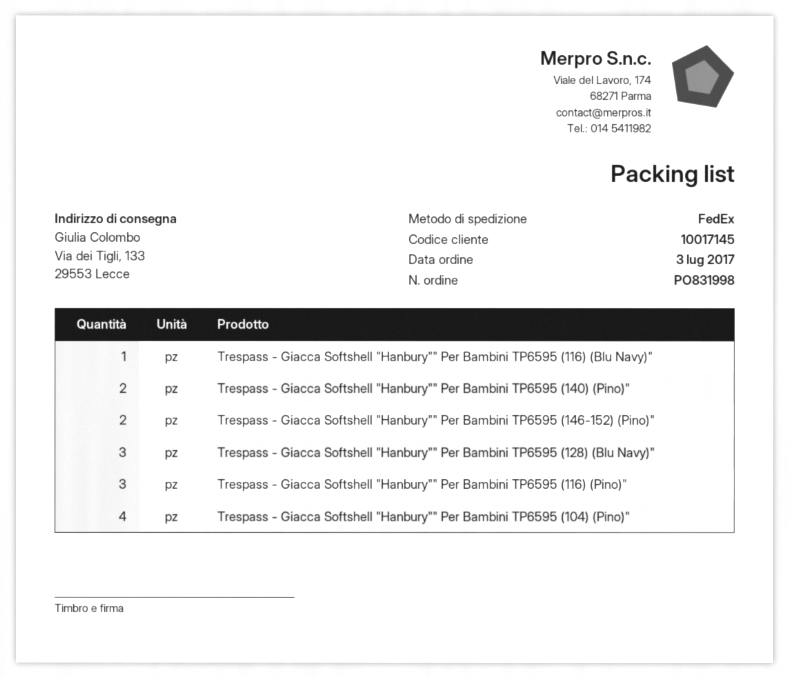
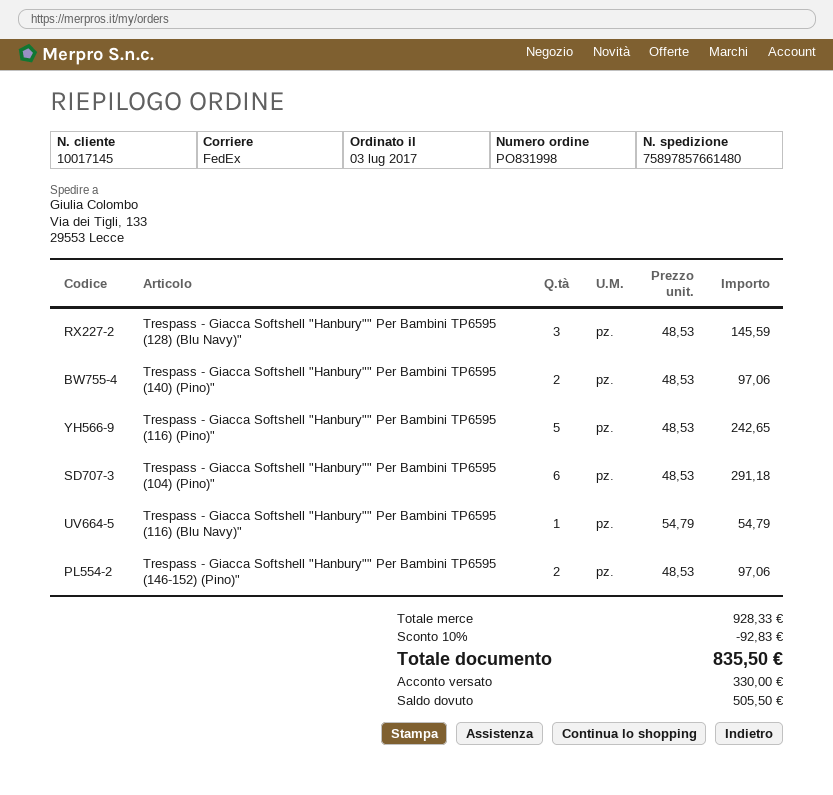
Trespass - Giacca Softshell "Hanbury"" Per Bambini TP6595 (116) (Pino)": 3 -> 5
Trespass - Giacca Softshell "Hanbury"" Per Bambini TP6595 (104) (Pino)": 4 -> 6

